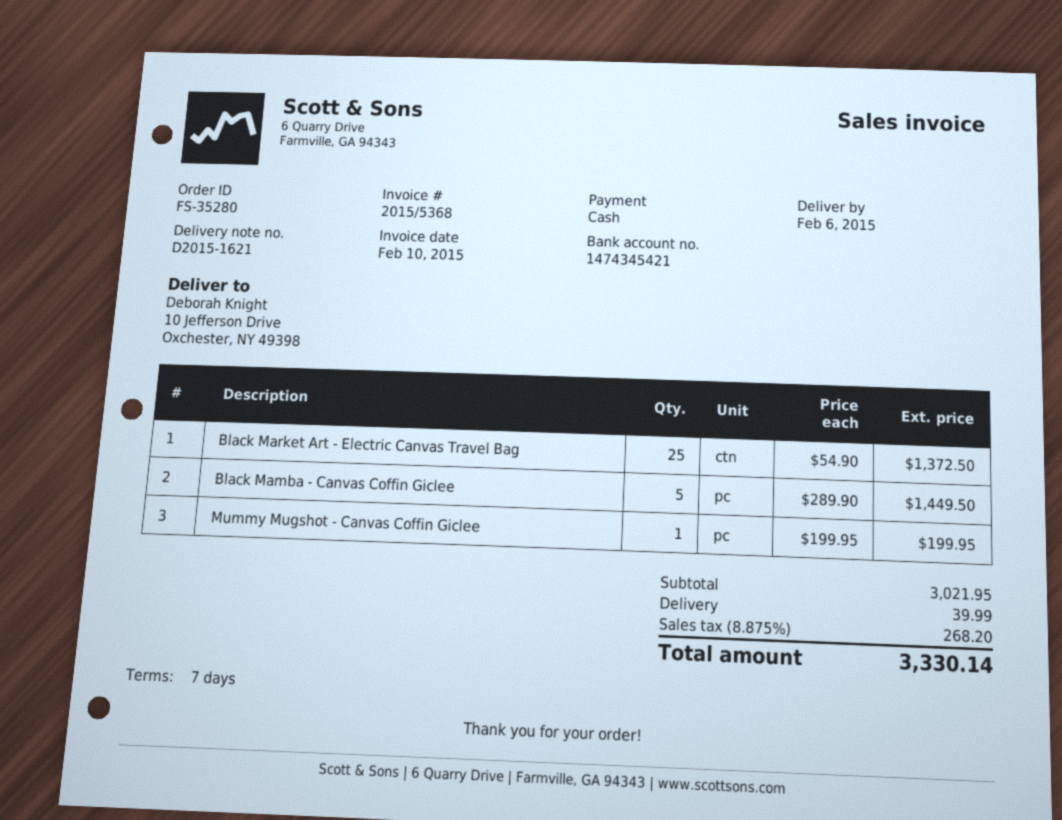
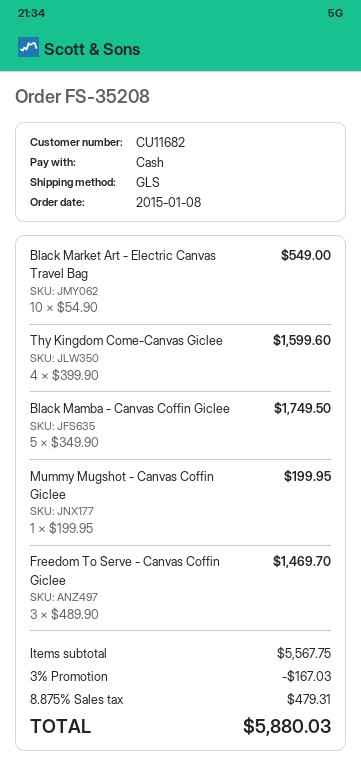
order number: FS-35280 -> FS-35208
Black Market Art - Electric Canvas Travel Bag: 25 x 54.90 = 1372.50 -> 10 x 54.90 = 549.00
Black Mamba - Canvas Coffin Giclee: 5 x 289.90 = 1449.50 -> 5 x 349.90 = 1749.50
Thy Kingdom Come-Canvas Giclee: none -> 4 x 399.90 = 1599.60
Freedom To Serve - Canvas Coffin Giclee: none -> 3 x 489.90 = 1469.70
subtotal: 3021.95 -> 5567.75
discount: none -> 3% = 167.03
shipping: 39.99 -> none
tax: 8.875% = 268.20 -> 8.875% = 479.31
total: 3330.14 -> 5880.03

